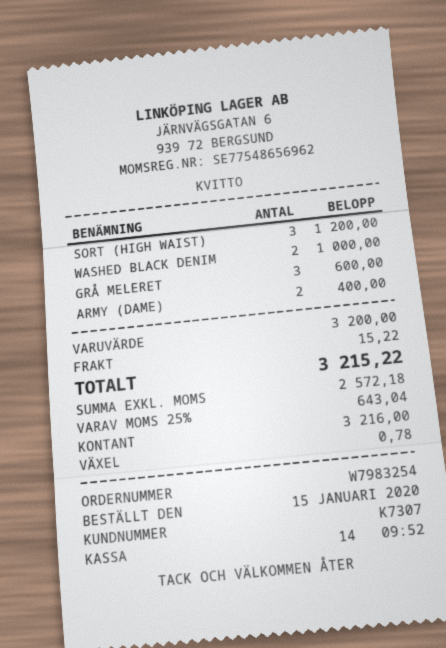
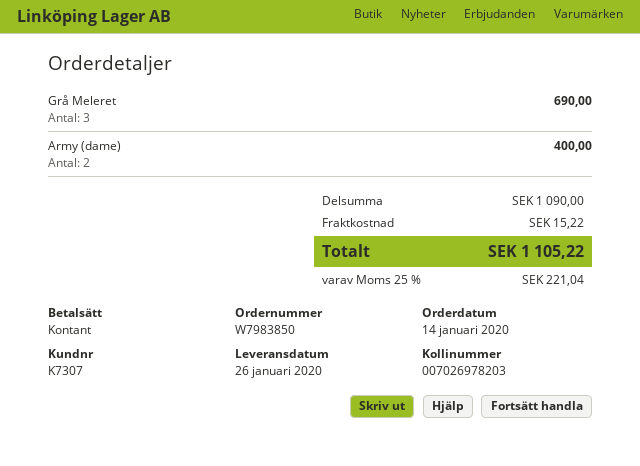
order number: W7983254 -> W7983850
order date: 2020-01-15 -> 2020-01-14
SORT (HIGH WAIST): 3 for 1200.00 -> none
WASHED BLACK DENIM: 2 for 1000.00 -> none
GRÅ MELERET: 3 for 600.00 -> 3 for 690.00
subtotal: 3200.00 -> 1090.00
tax: 25% = 643.04 -> 25% = 221.04
total: 3215.22 -> 1105.22

